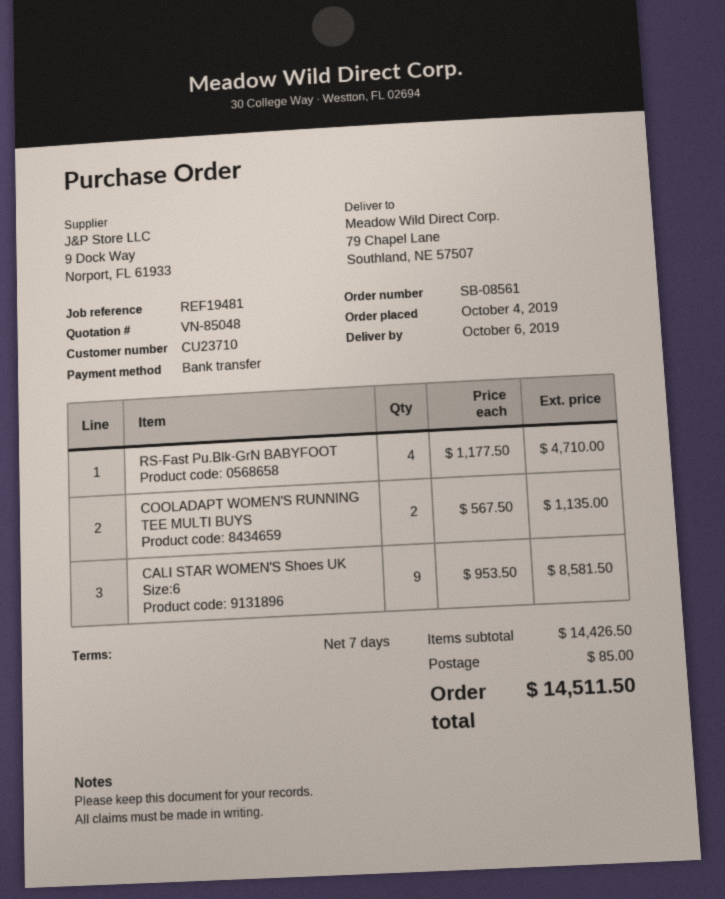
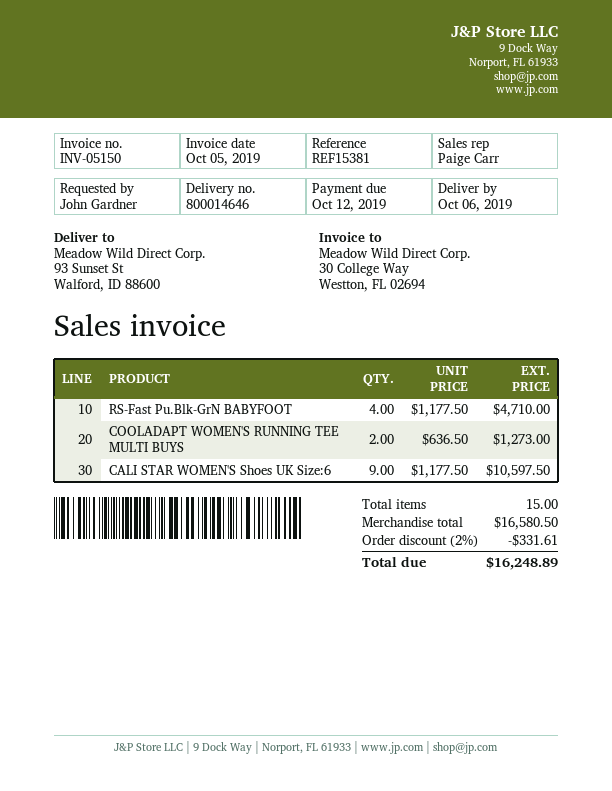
reference: REF19481 -> REF15381
ship to: 79 Chapel Lane, Southland, NE 57507 -> 93 Sunset St, Walford, ID 88600
COOLADAPT WOMEN'S RUNNING TEE MULTI BUYS: 2 x 567.50 = 1135.00 -> 2 x 636.50 = 1273.00
CALI STAR WOMEN'S Shoes UK Size:6: 9 x 953.50 = 8581.50 -> 9 x 1177.50 = 10597.50
subtotal: 14426.50 -> 16580.50
discount: none -> 2% = 331.61
shipping: 85.00 -> none
total: 14511.50 -> 16248.89

